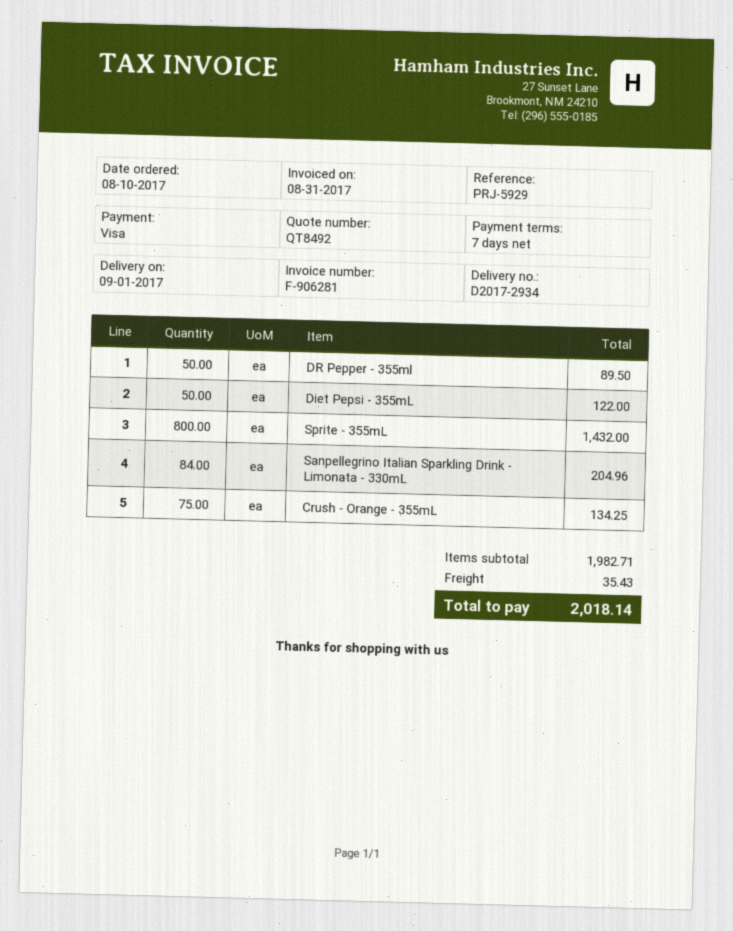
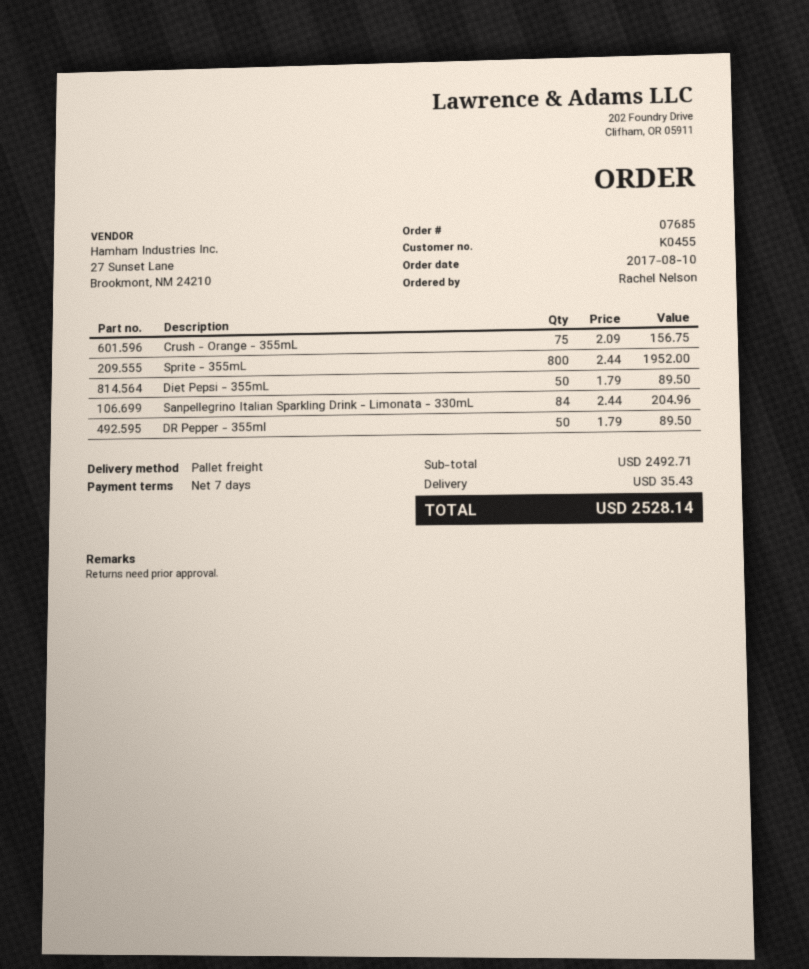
Diet Pepsi - 355mL: 50 for 122.00 -> 50 for 89.50
Sprite - 355mL: 800 for 1432.00 -> 800 for 1952.00
Crush - Orange - 355mL: 75 for 134.25 -> 75 for 156.75
subtotal: 1982.71 -> 2492.71
total: 2018.14 -> 2528.14

